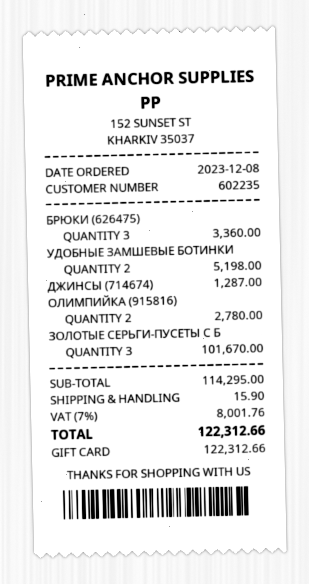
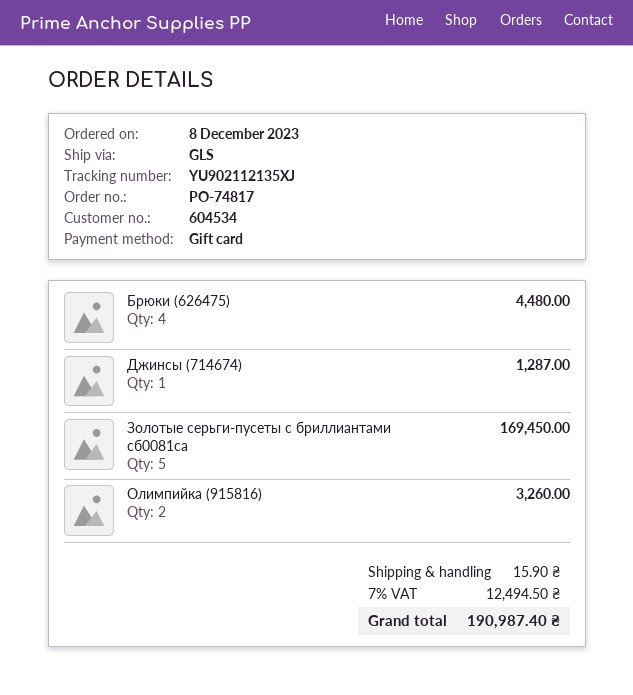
customer number: 602235 -> 604534
БРЮКИ (626475): 3 for 3360.00 -> 4 for 4480.00
УДОБНЫЕ ЗАМШЕВЫЕ БОТИНКИ: 2 for 5198.00 -> none
ОЛИМПИЙКА (915816): 2 for 2780.00 -> 2 for 3260.00
ЗОЛОТЫЕ СЕРЬГИ-ПУСЕТЫ С Б: 3 for 101670.00 -> 5 for 169450.00
tax: 7% = 8001.76 -> 7% = 12494.50
total: 122312.66 -> 190987.40

